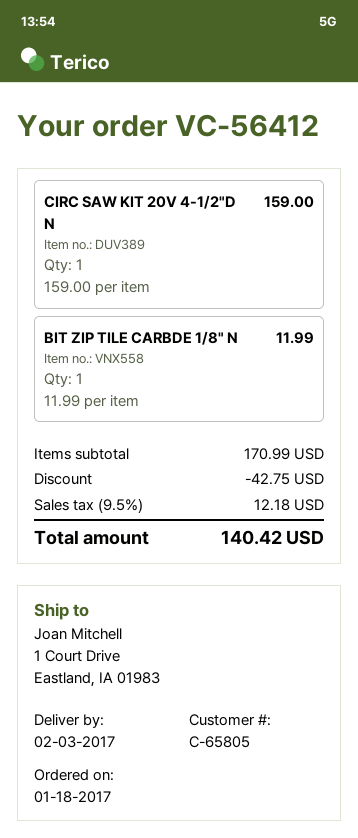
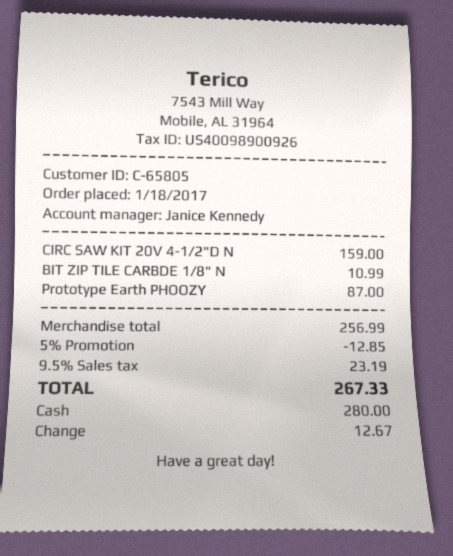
BIT ZIP TILE CARBDE 1/8" N: 1 x 11.99 = 11.99 -> 1 x 10.99 = 10.99
Prototype Earth PHOOZY: none -> 1 x 87.00 = 87.00
subtotal: 170.99 -> 256.99
discount: 42.75 -> 12.85
tax: 9.5% = 12.18 -> 9.5% = 23.19
total: 140.42 -> 267.33

